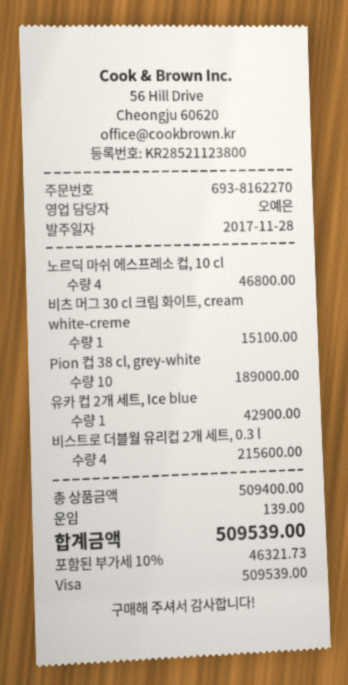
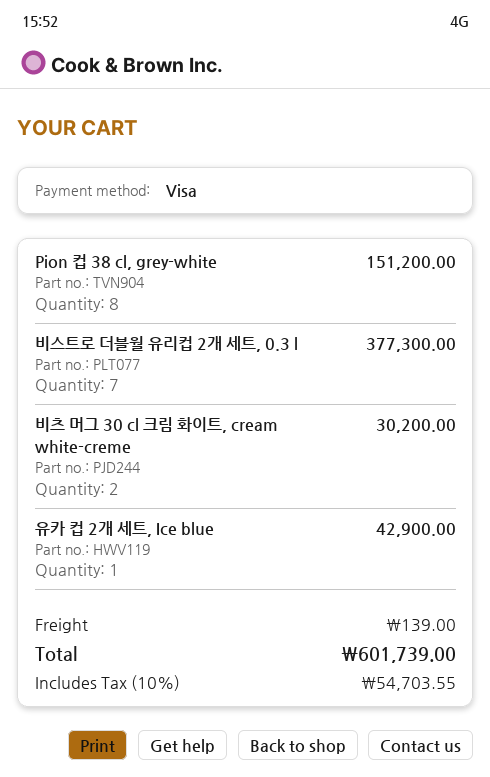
노르딕 마쉬 에스프레소 컵, 10 cl: 4 for 46800.00 -> none
비츠 머그 30 cl 크림 화이트, cream white-creme: 1 for 15100.00 -> 2 for 30200.00
Pion 컵 38 cl, grey-white: 10 for 189000.00 -> 8 for 151200.00
비스트로 더블월 유리컵 2개 세트, 0.3 l: 4 for 215600.00 -> 7 for 377300.00
tax: 10% = 46321.73 -> 10% = 54703.55
total: 509539.00 -> 601739.00

